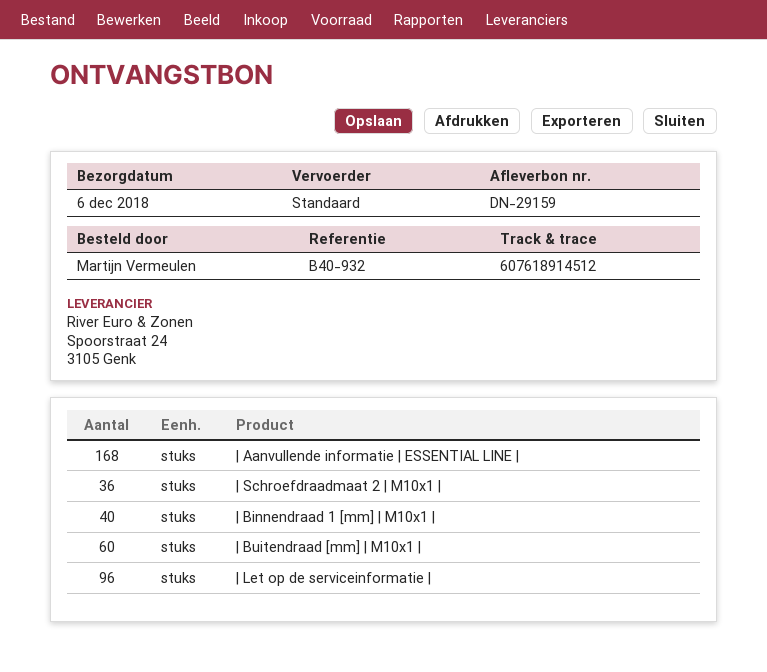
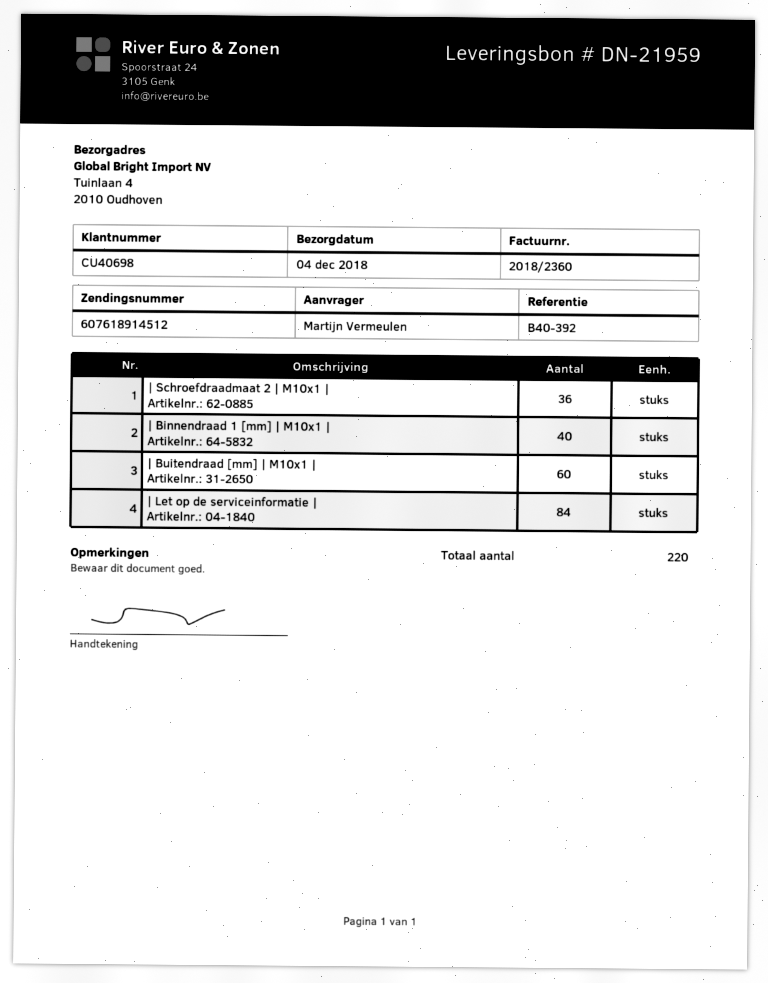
delivery note number: DN-29159 -> DN-21959
delivery date: 2018-12-06 -> 2018-12-04
reference: B40-932 -> B40-392
| Aanvullende informatie | ESSENTIAL LINE |: 168 -> none
| Let op de serviceinformatie |: 96 -> 84

